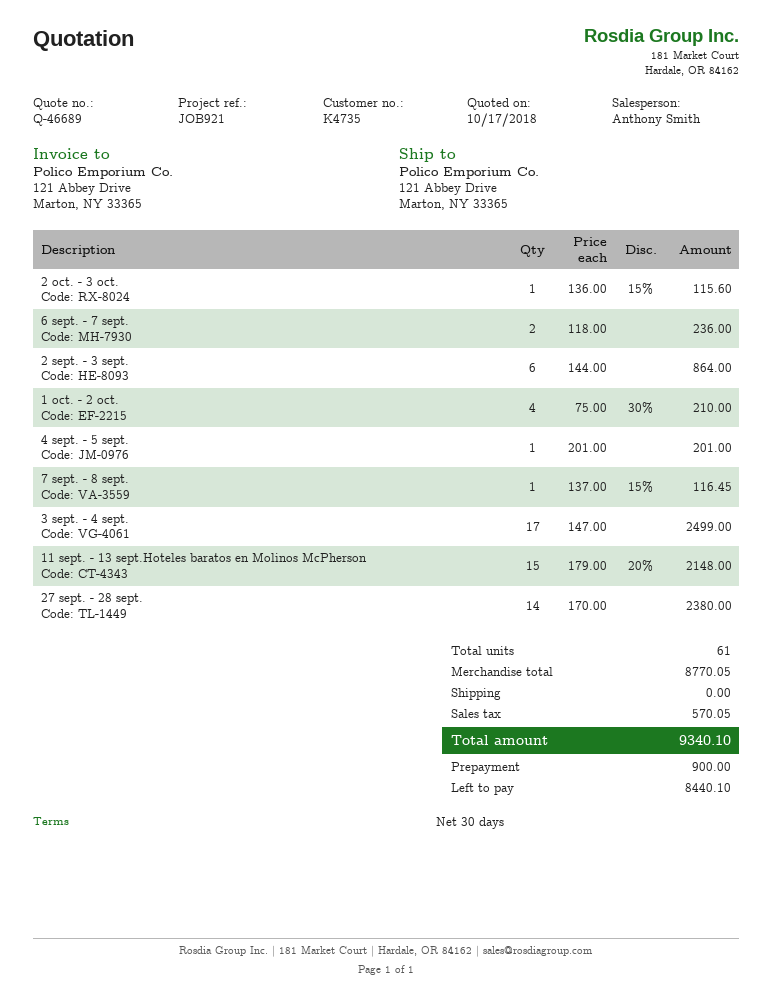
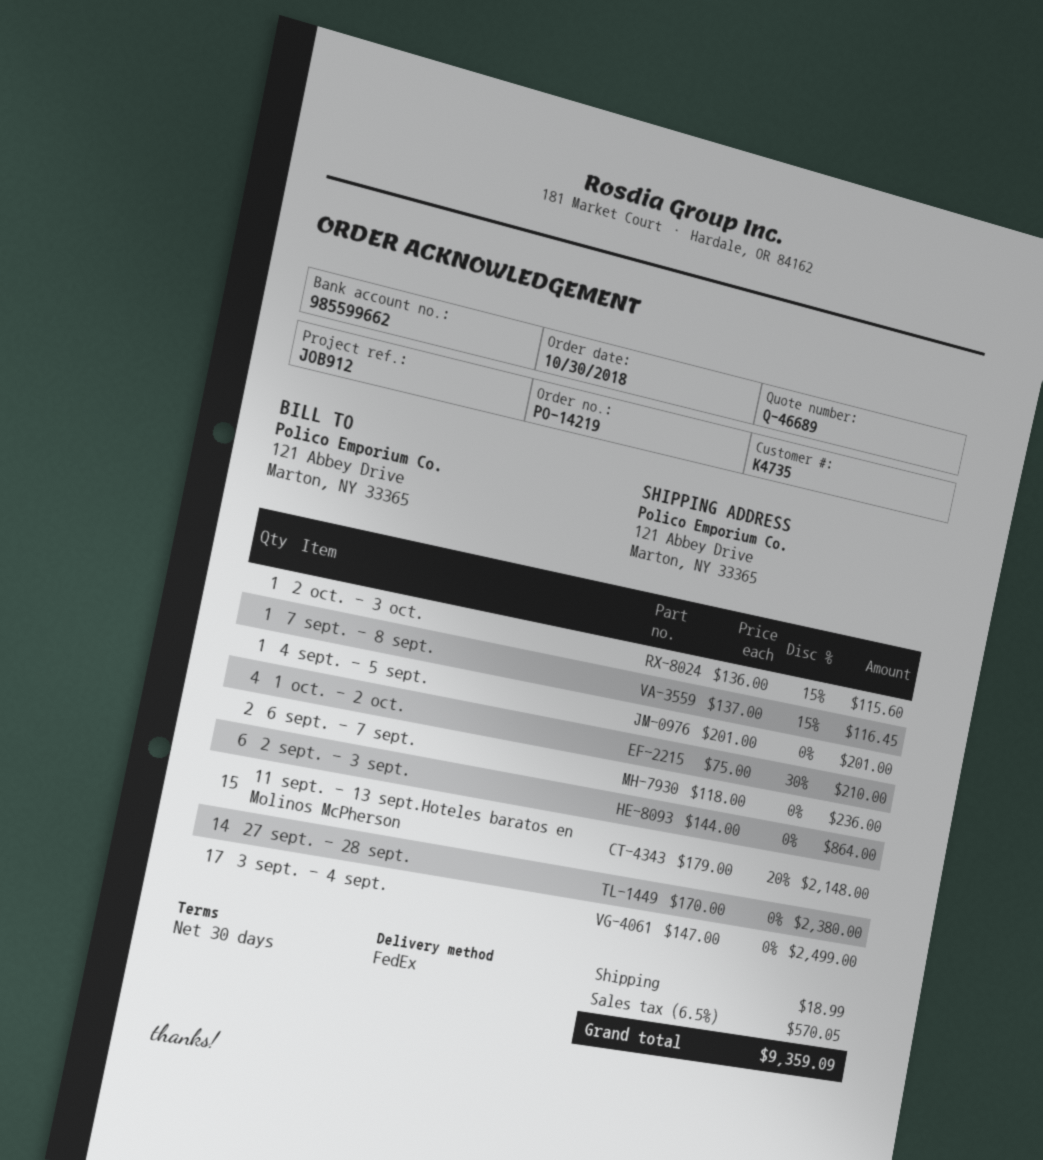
reference: JOB921 -> JOB912
shipping: 0.00 -> 18.99
total: 9340.10 -> 9359.09

